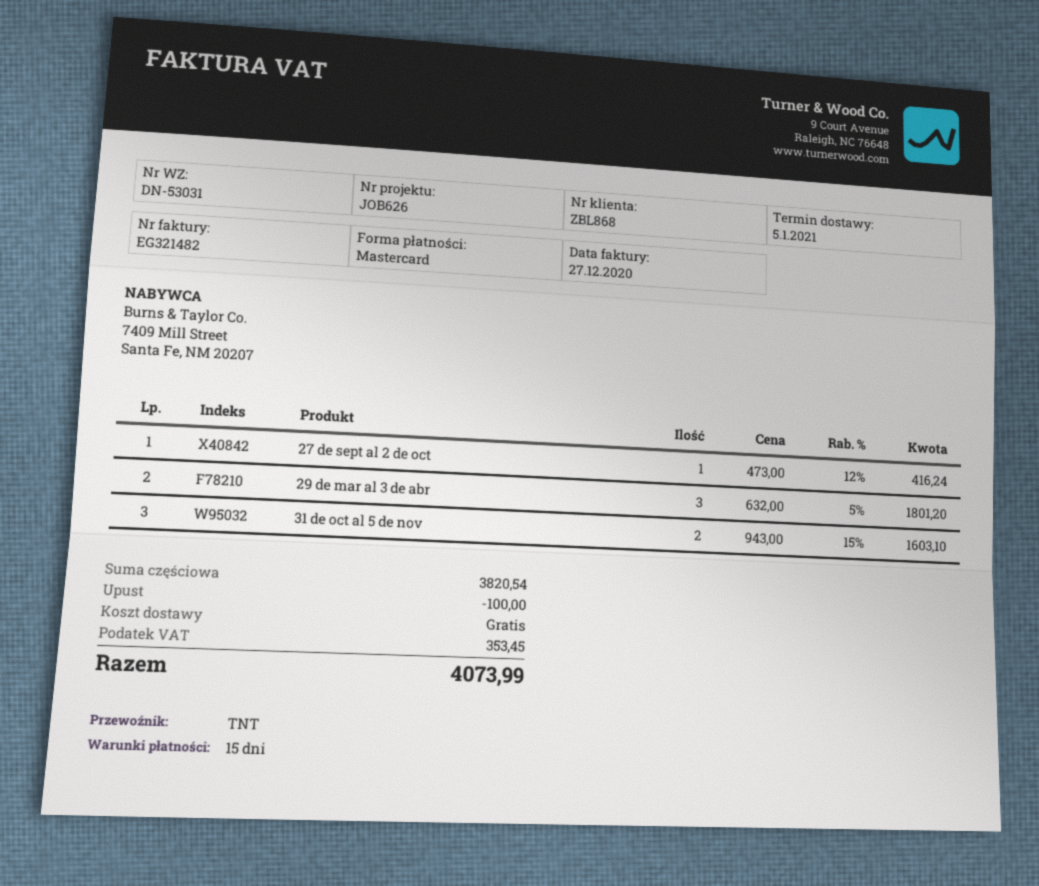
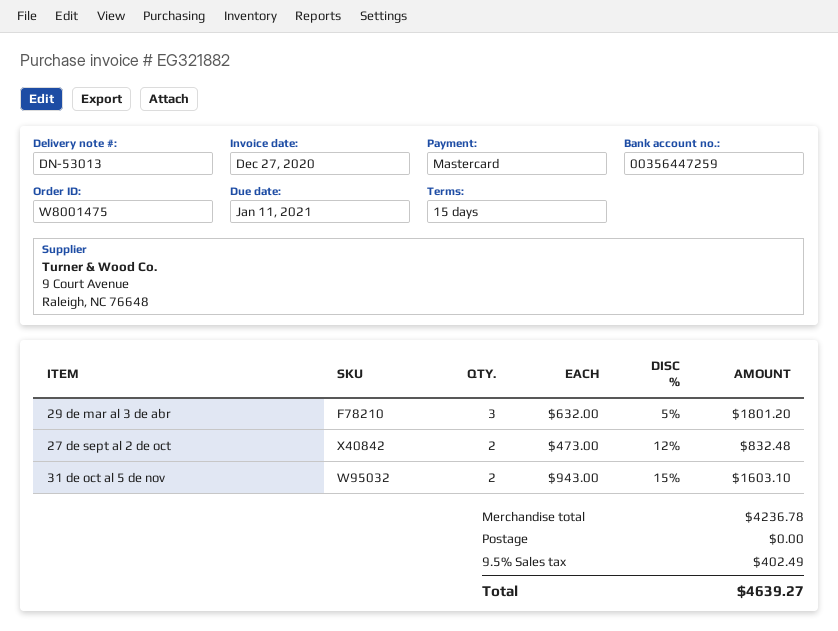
delivery note number: DN-53031 -> DN-53013
invoice number: EG321482 -> EG321882
27 de sept al 2 de oct: 1 x 473.00 - 12% = 416.24 -> 2 x 473.00 - 12% = 832.48
subtotal: 3820.54 -> 4236.78
discount: 100.00 -> none
tax: 353.45 -> 402.49
total: 4073.99 -> 4639.27

